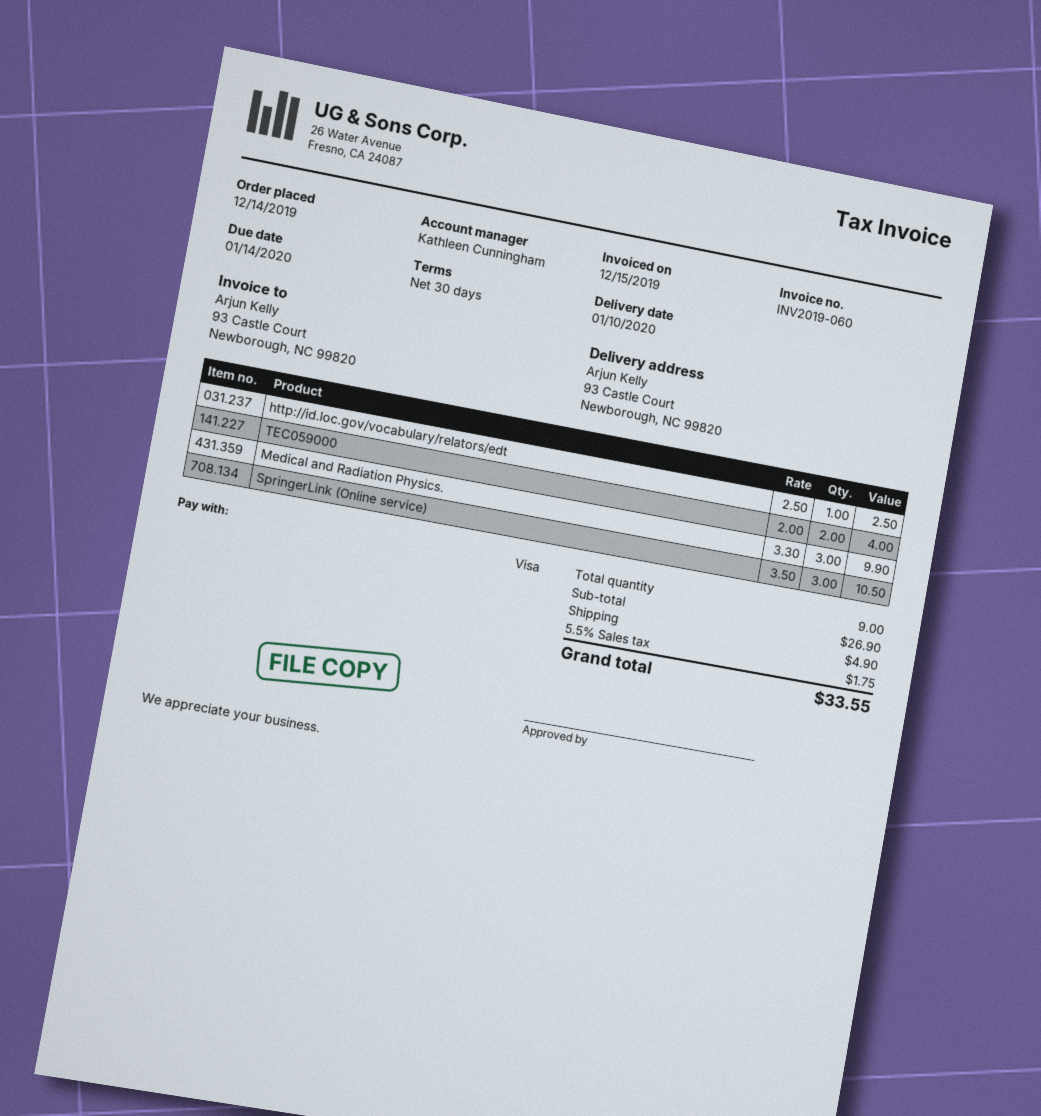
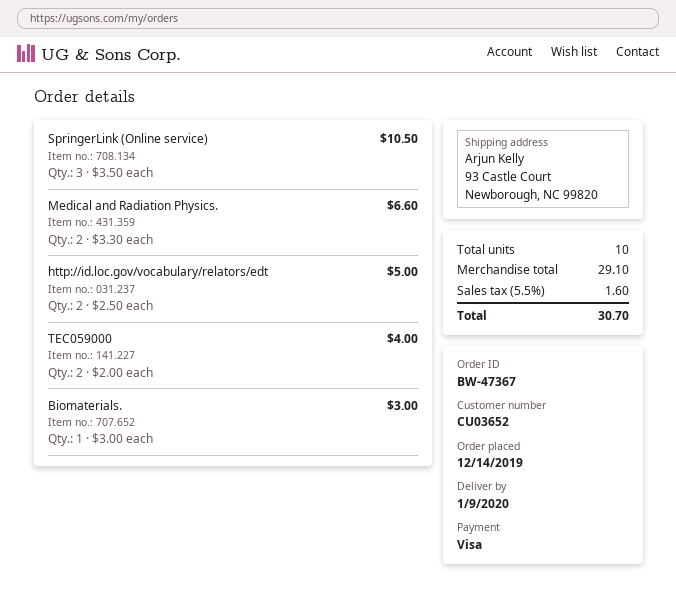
delivery date: 2020-01-10 -> 2020-01-09
http://id.loc.gov/vocabulary/relators/edt: 1 x 2.50 = 2.50 -> 2 x 2.50 = 5.00
Medical and Radiation Physics.: 3 x 3.30 = 9.90 -> 2 x 3.30 = 6.60
Biomaterials.: none -> 1 x 3.00 = 3.00
total quantity: 9 -> 10
subtotal: 26.90 -> 29.10
shipping: 4.90 -> none
tax: 5.5% = 1.75 -> 5.5% = 1.60
total: 33.55 -> 30.70

